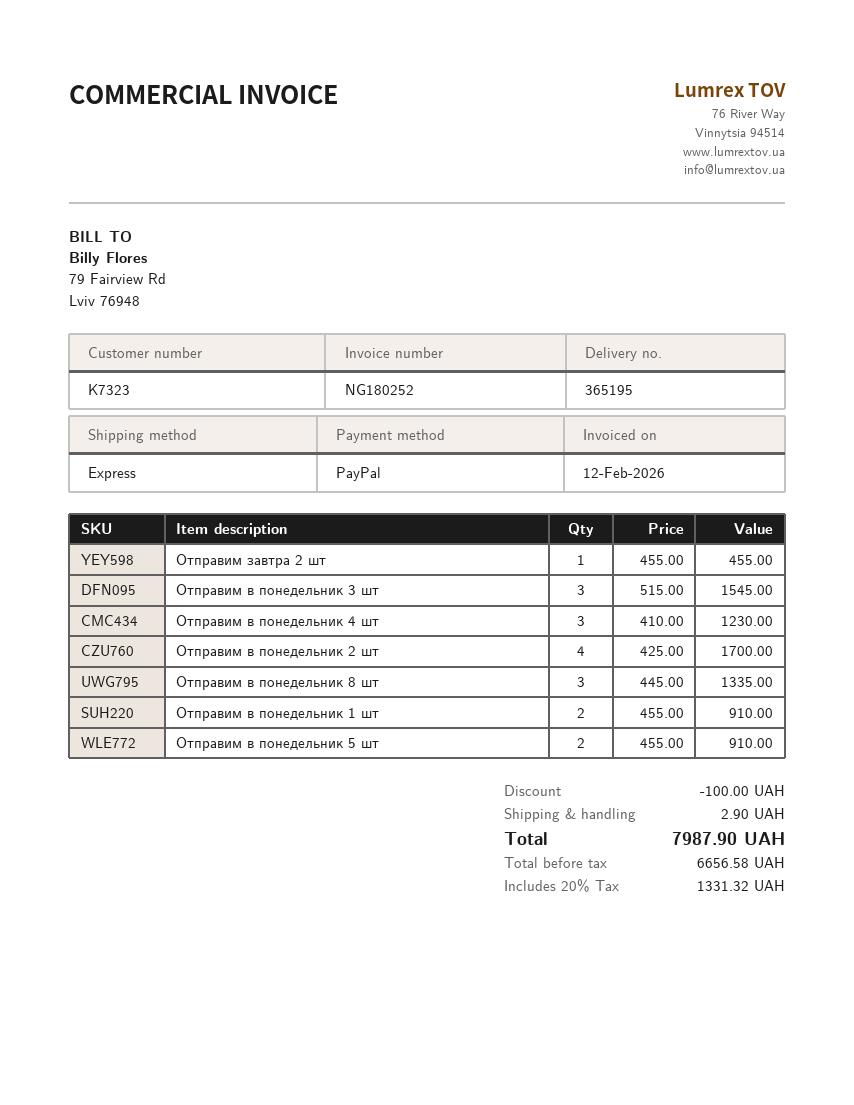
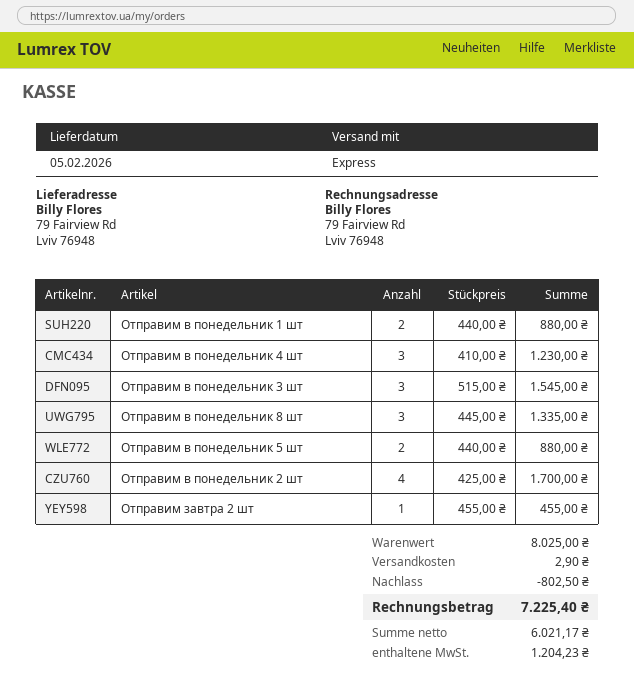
Отправим в понедельник 1 шт: 2 x 455.00 = 910.00 -> 2 x 440.00 = 880.00
Отправим в понедельник 5 шт: 2 x 455.00 = 910.00 -> 2 x 440.00 = 880.00
discount: 100.00 -> 802.50
net: 6656.58 -> 6021.17
tax: 1331.32 -> 1204.23
total: 7987.90 -> 7225.40

